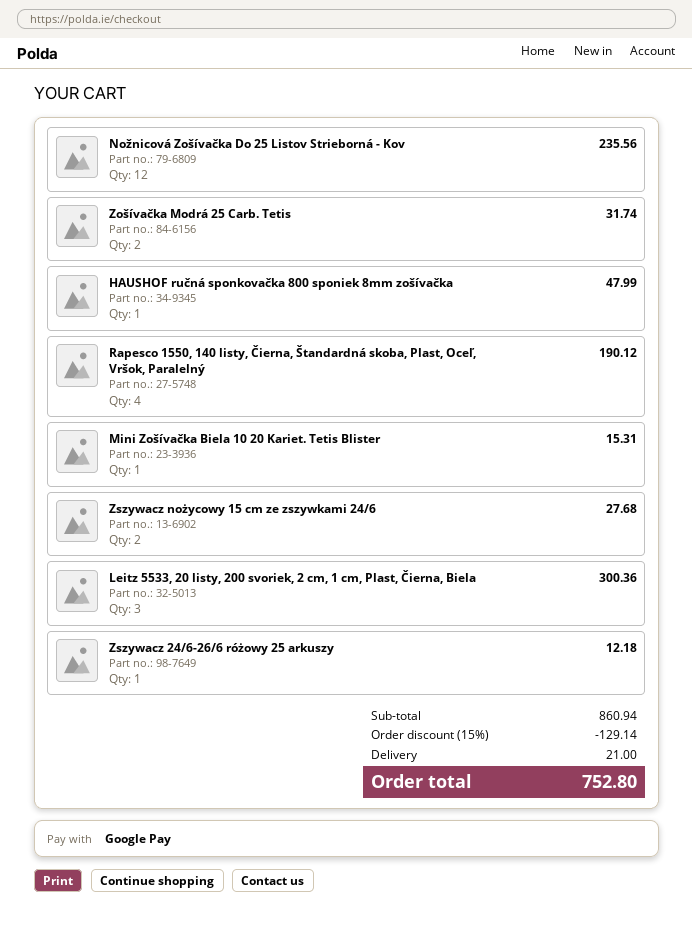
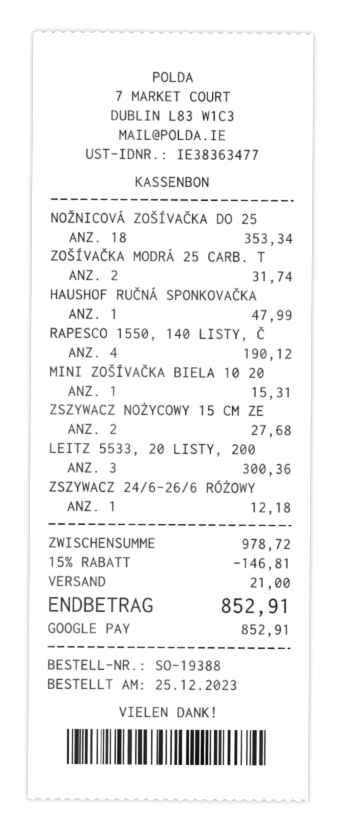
Nožnicová Zošívačka Do 25 Listov Strieborná - Kov: 12 for 235.56 -> 18 for 353.34
subtotal: 860.94 -> 978.72
discount: 15% = 129.14 -> 15% = 146.81
total: 752.80 -> 852.91

